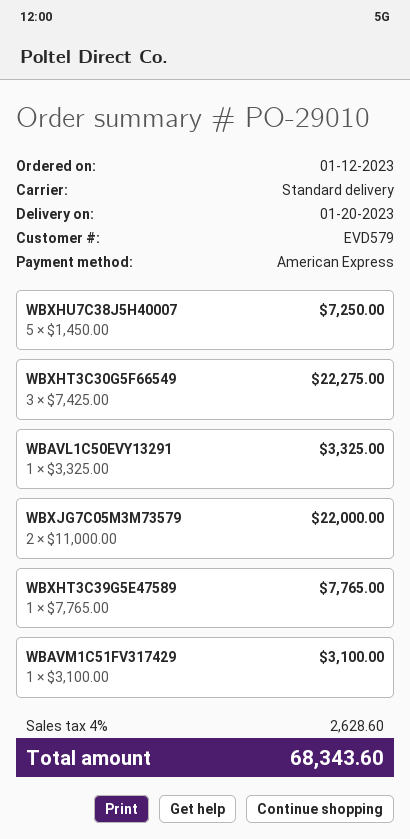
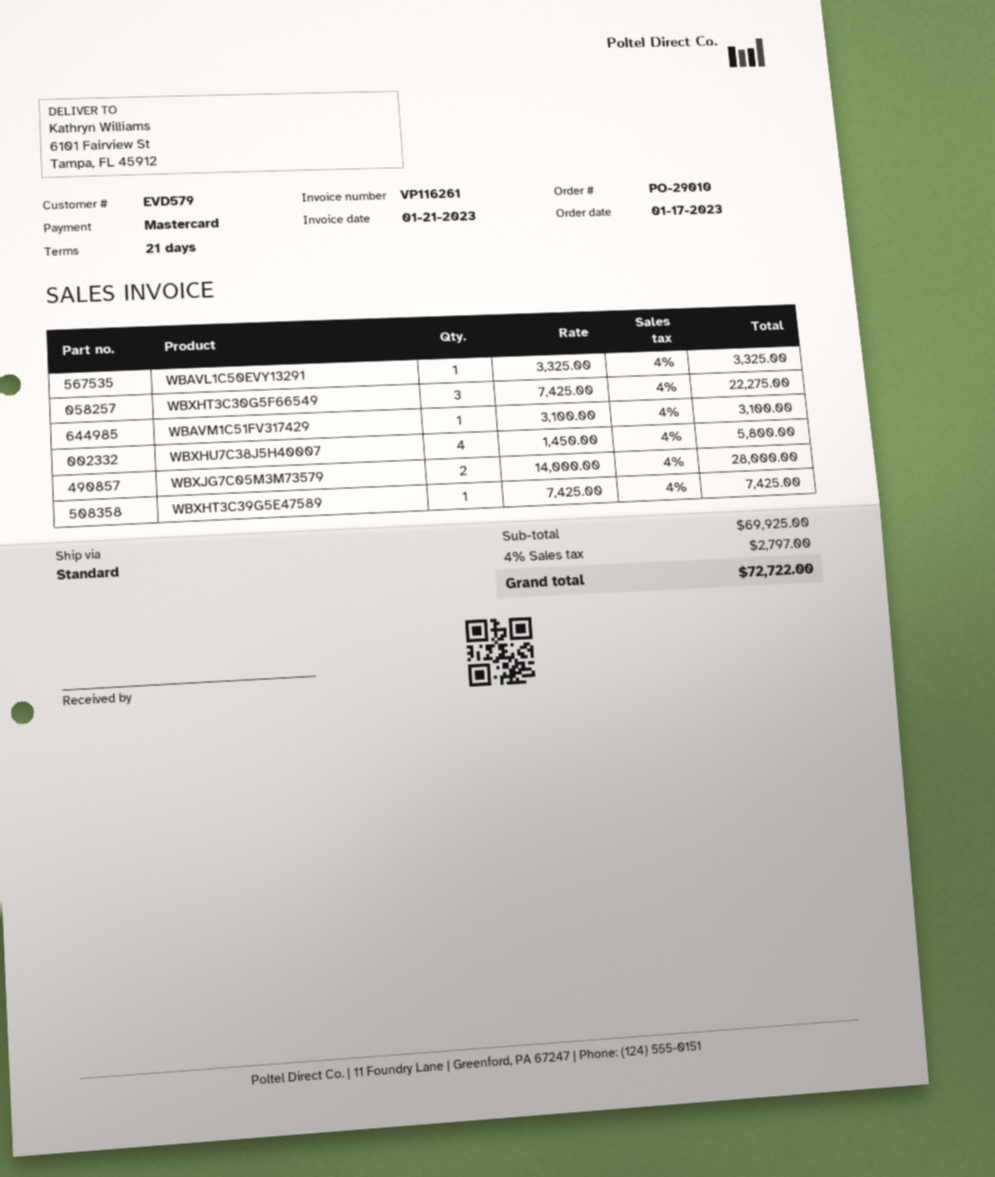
order date: 2023-01-12 -> 2023-01-17
payment method: American Express -> Mastercard
WBXHU7C38J5H40007: 5 x 1450.00 = 7250.00 -> 4 x 1450.00 = 5800.00
WBXJG7C05M3M73579: 2 x 11000.00 = 22000.00 -> 2 x 14000.00 = 28000.00
WBXHT3C39G5E47589: 1 x 7765.00 = 7765.00 -> 1 x 7425.00 = 7425.00
tax: 4% = 2628.60 -> 4% = 2797.00
total: 68343.60 -> 72722.00

